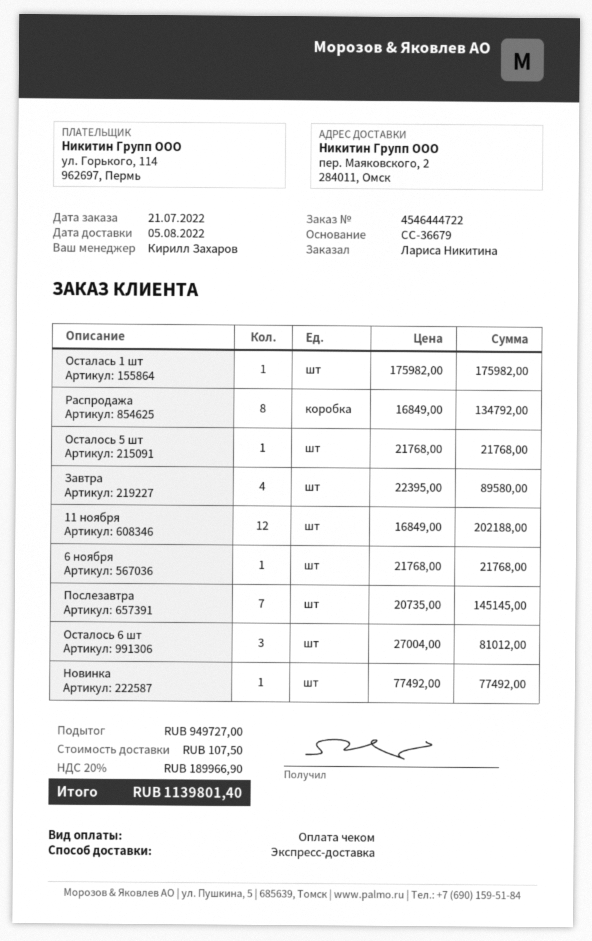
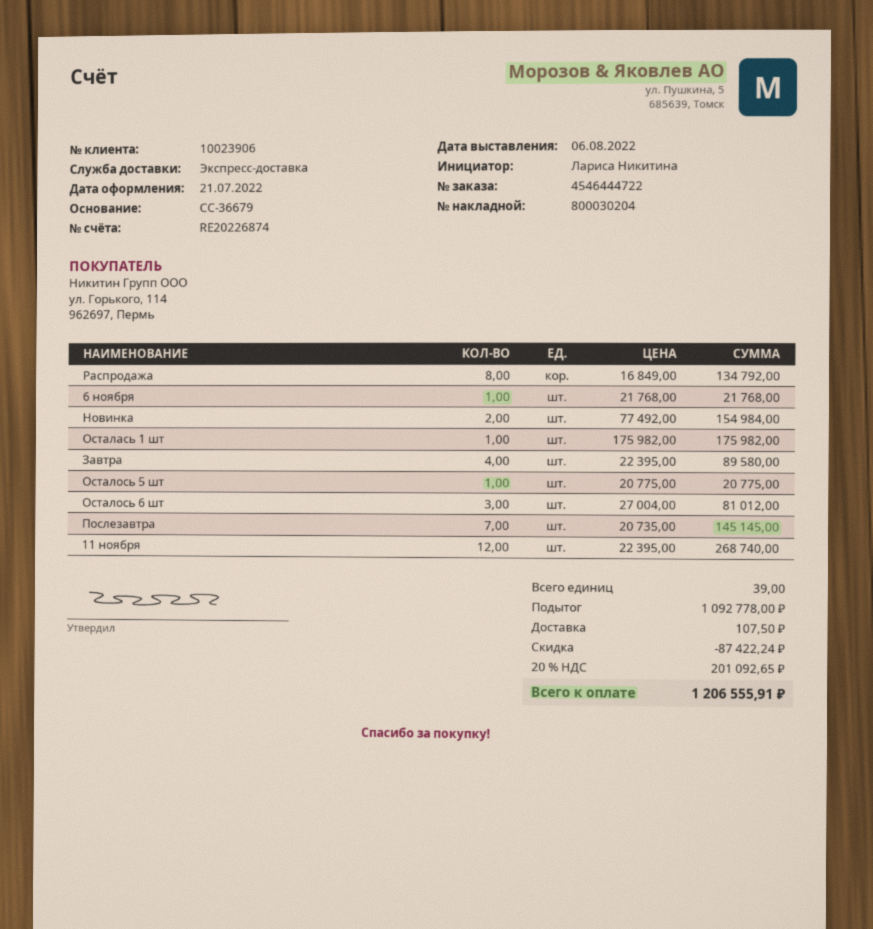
Осталось 5 шт: 1 x 21768.00 = 21768.00 -> 1 x 20775.00 = 20775.00
11 ноября: 12 x 16849.00 = 202188.00 -> 12 x 22395.00 = 268740.00
Новинка: 1 x 77492.00 = 77492.00 -> 2 x 77492.00 = 154984.00
subtotal: 949727.00 -> 1092778.00
discount: none -> 87422.24
tax: 20% = 189966.90 -> 20% = 201092.65
total: 1139801.40 -> 1206555.91

